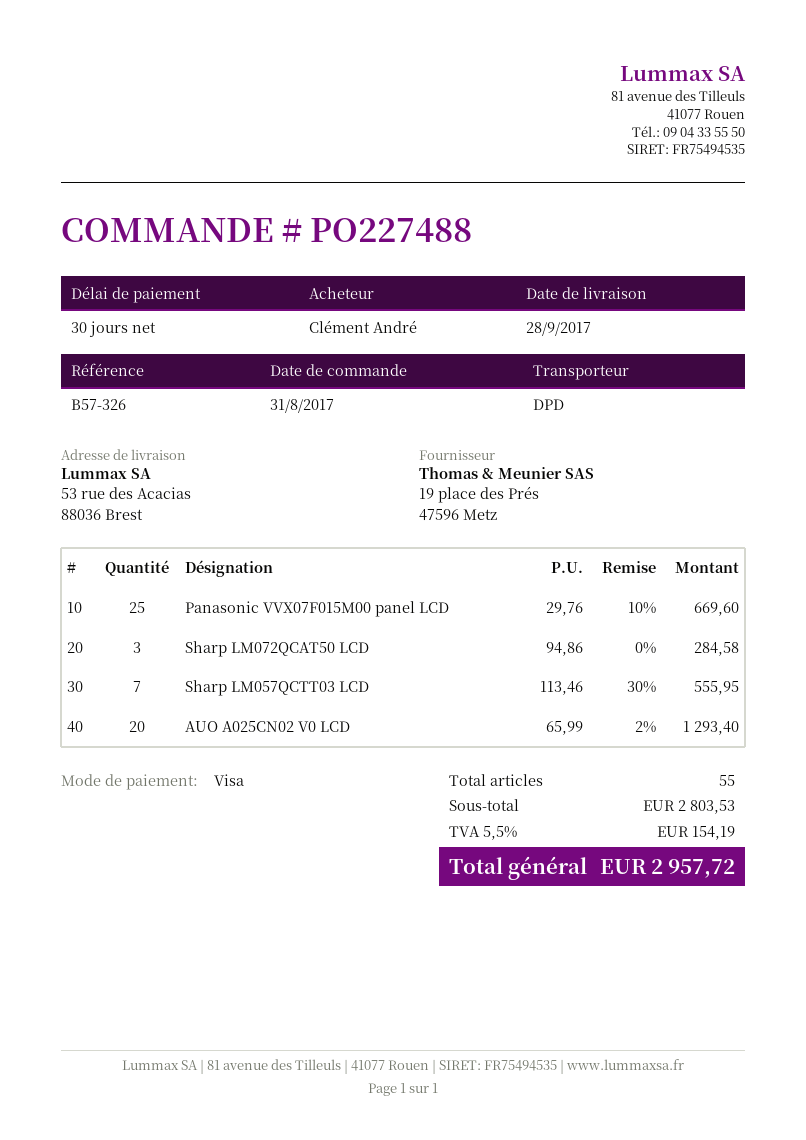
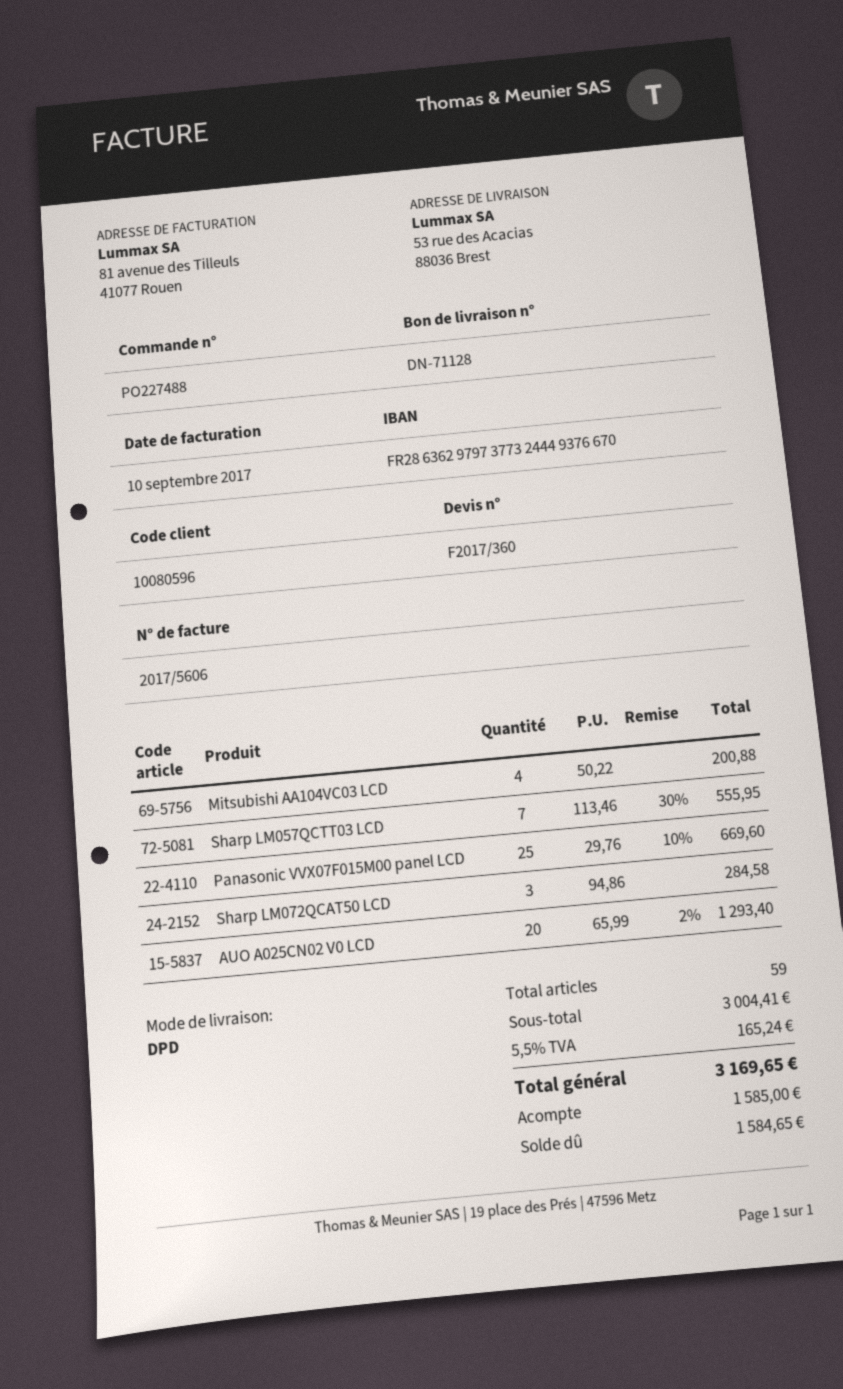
Mitsubishi AA104VC03 LCD: none -> 4 x 50.22 = 200.88
total quantity: 55 -> 59
subtotal: 2803.53 -> 3004.41
tax: 5.5% = 154.19 -> 5.5% = 165.24
total: 2957.72 -> 3169.65

